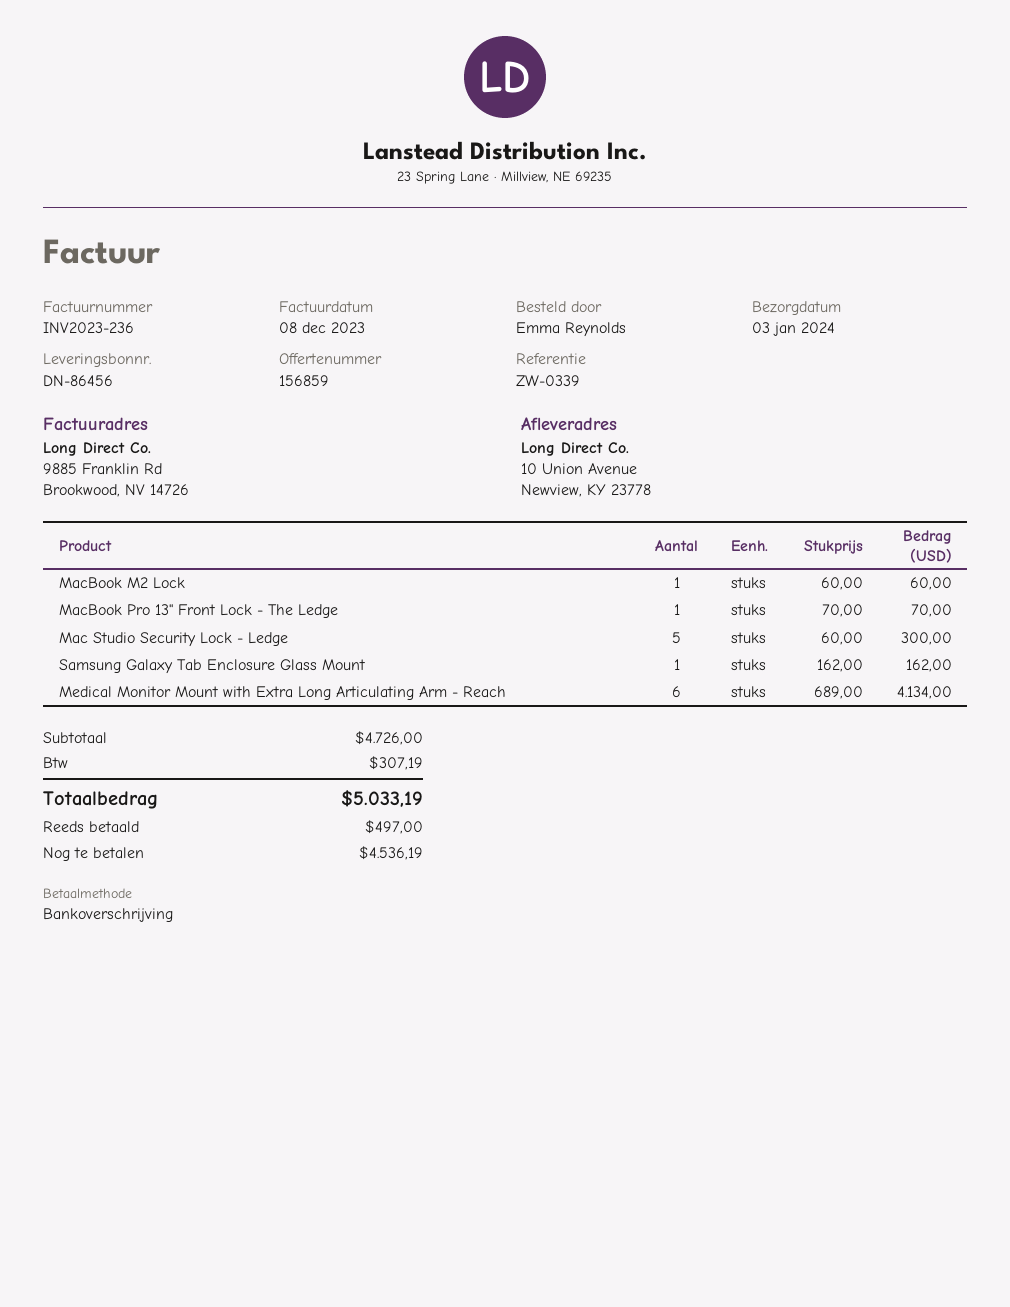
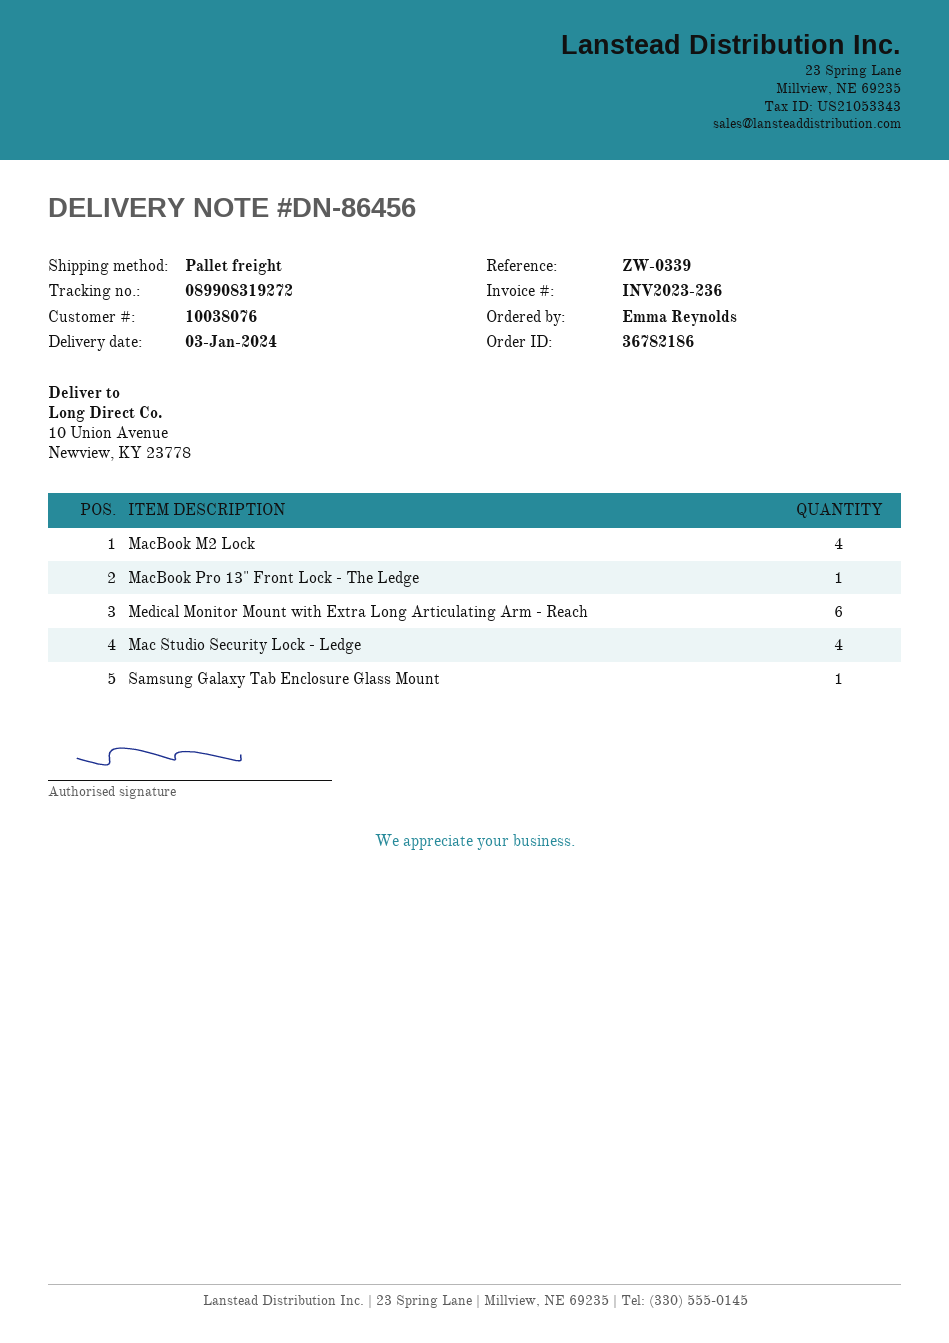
MacBook M2 Lock: 1 -> 4
Mac Studio Security Lock - Ledge: 5 -> 4

